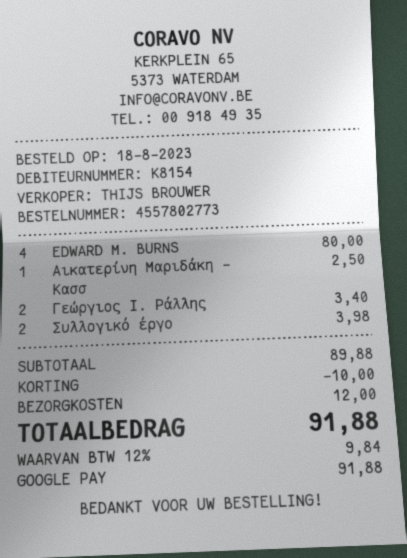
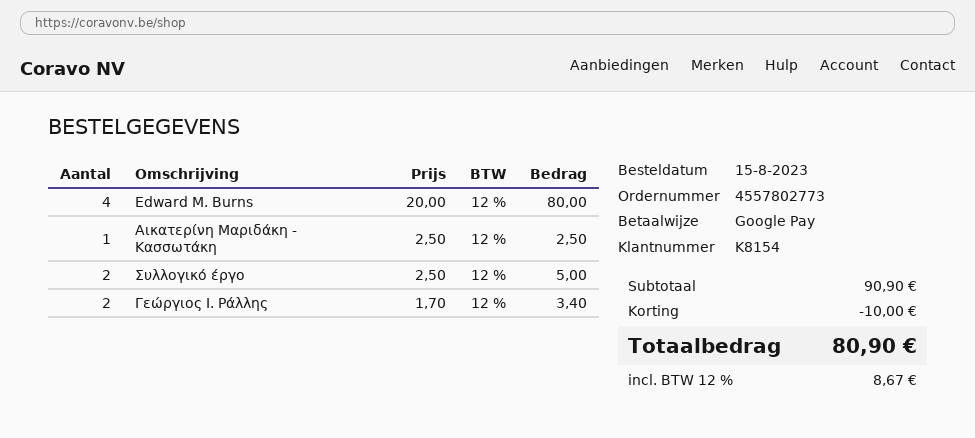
order date: 2023-08-18 -> 2023-08-15
Συλλογικό έργο: 2 for 3.98 -> 2 for 5.00
subtotal: 89.88 -> 90.90
shipping: 12.00 -> none
tax: 12% = 9.84 -> 12% = 8.67
total: 91.88 -> 80.90

